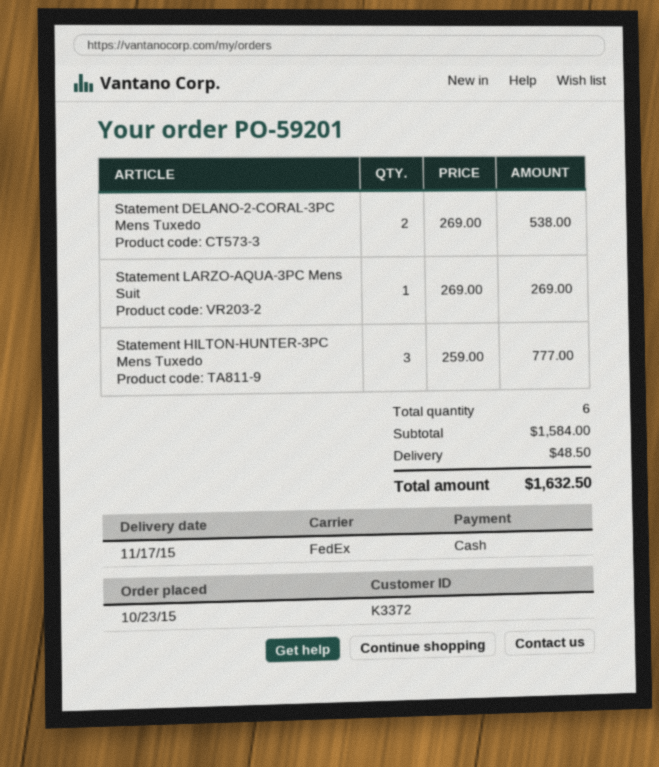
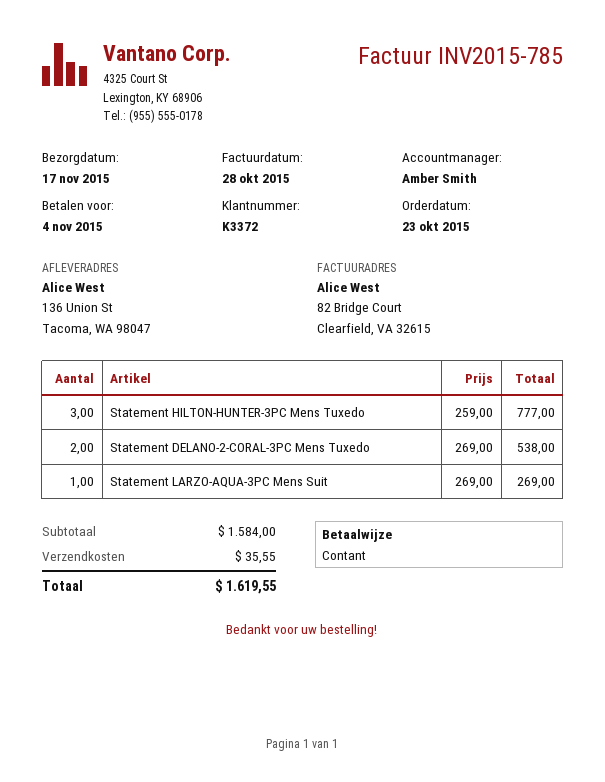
shipping: 48.50 -> 35.55
total: 1632.50 -> 1619.55

